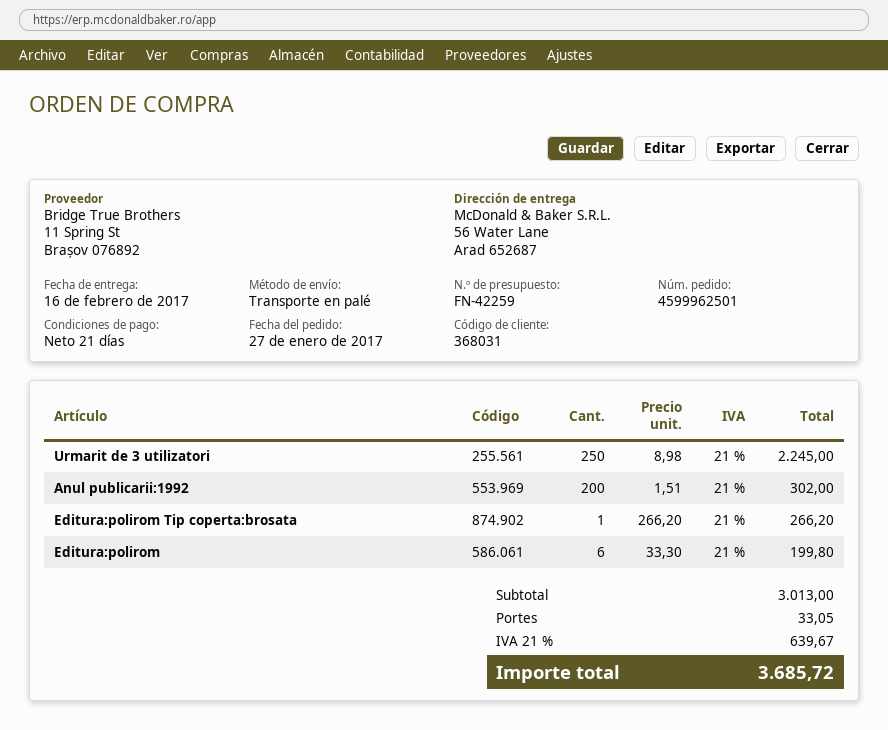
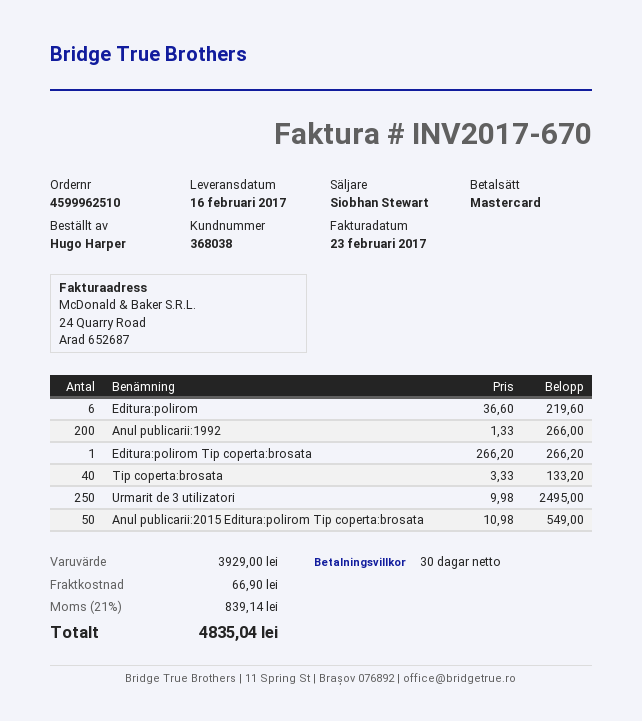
order number: 4599962501 -> 4599962510
payment terms: 21 days -> 30 days
customer number: 368031 -> 368038
Urmarit de 3 utilizatori: 250 x 8.98 = 2245.00 -> 250 x 9.98 = 2495.00
Anul publicarii:1992: 200 x 1.51 = 302.00 -> 200 x 1.33 = 266.00
Editura:polirom: 6 x 33.30 = 199.80 -> 6 x 36.60 = 219.60
Tip coperta:brosata: none -> 40 x 3.33 = 133.20
Anul publicarii:2015 Editura:polirom Tip coperta:brosata: none -> 50 x 10.98 = 549.00
subtotal: 3013.00 -> 3929.00
shipping: 33.05 -> 66.90
tax: 21% = 639.67 -> 21% = 839.14
total: 3685.72 -> 4835.04

